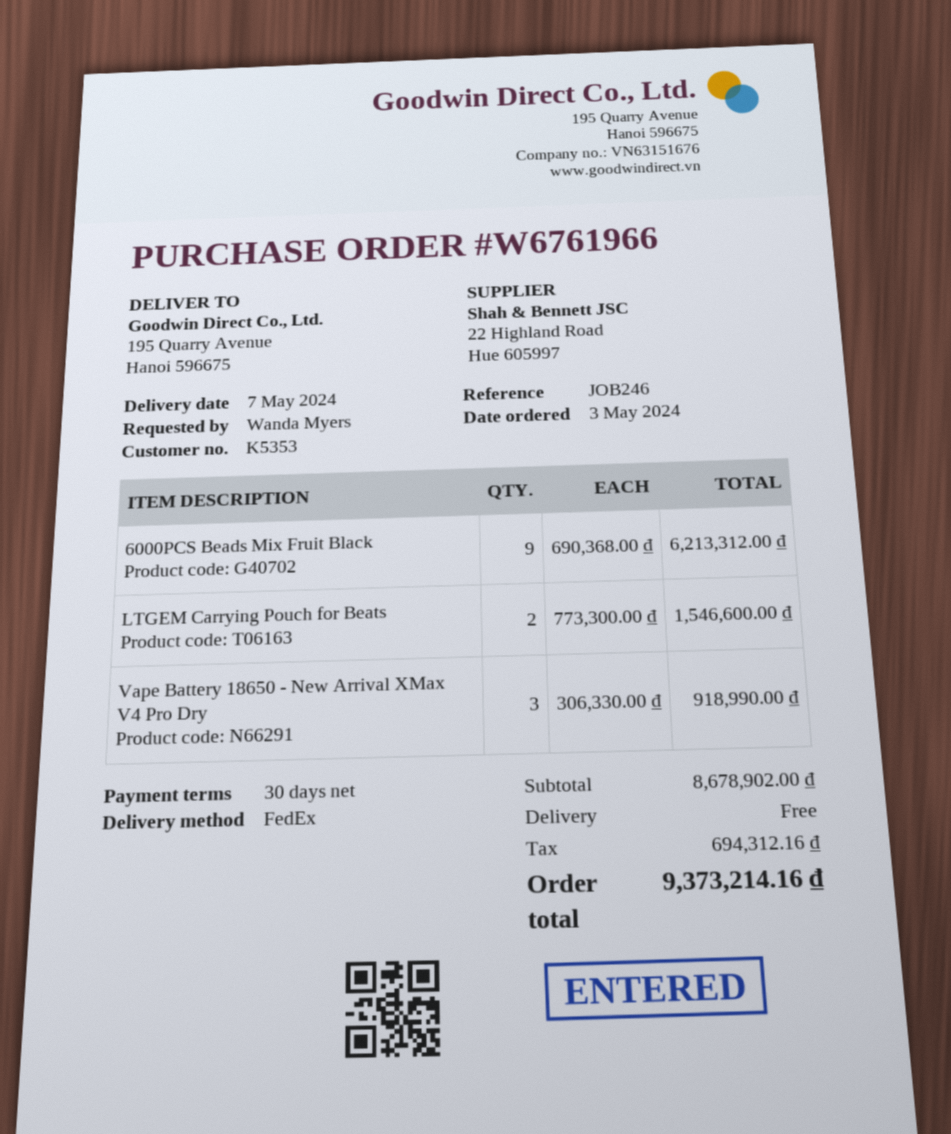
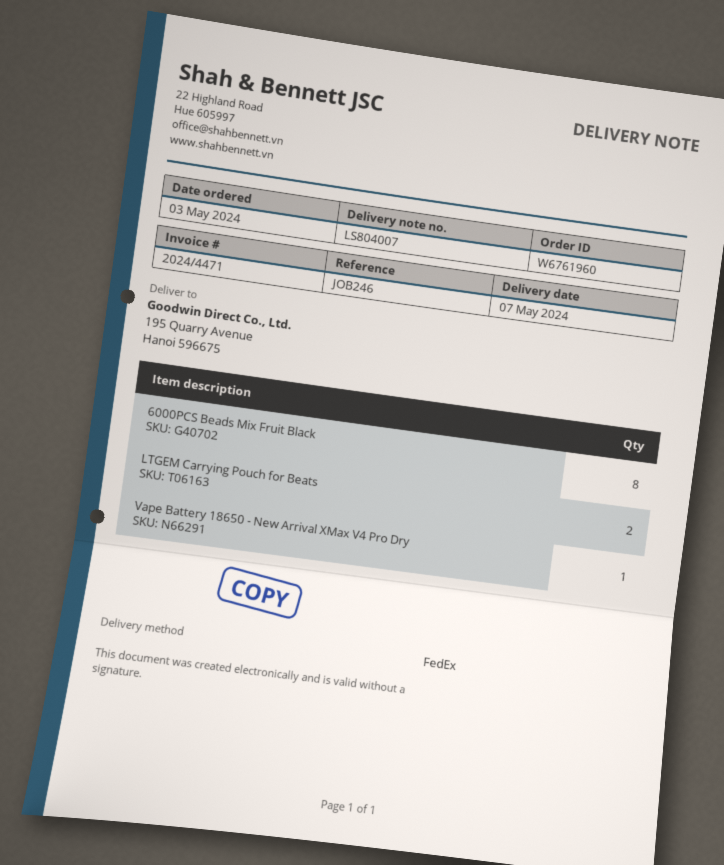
order number: W6761966 -> W6761960
6000PCS Beads Mix Fruit Black: 9 -> 8
Vape Battery 18650 - New Arrival XMax V4 Pro Dry: 3 -> 1

